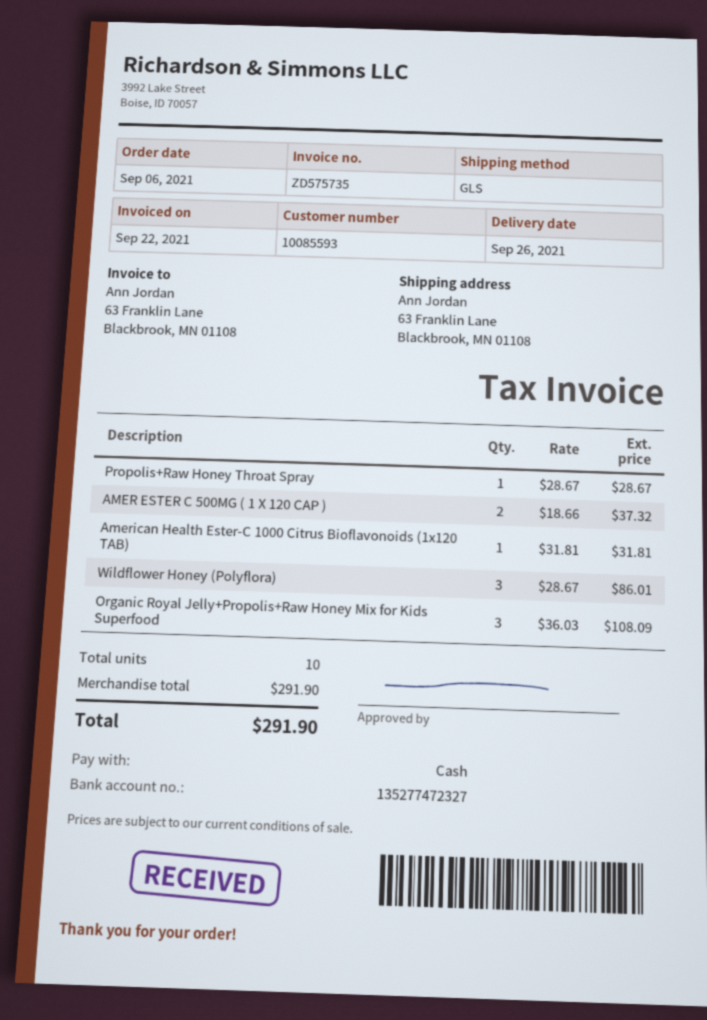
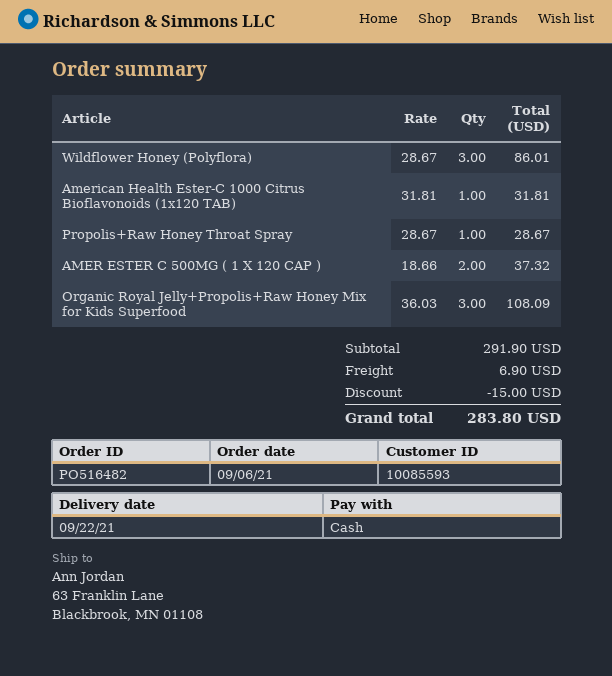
delivery date: 2021-09-26 -> 2021-09-22
discount: none -> 15.00
shipping: none -> 6.90
total: 291.90 -> 283.80

